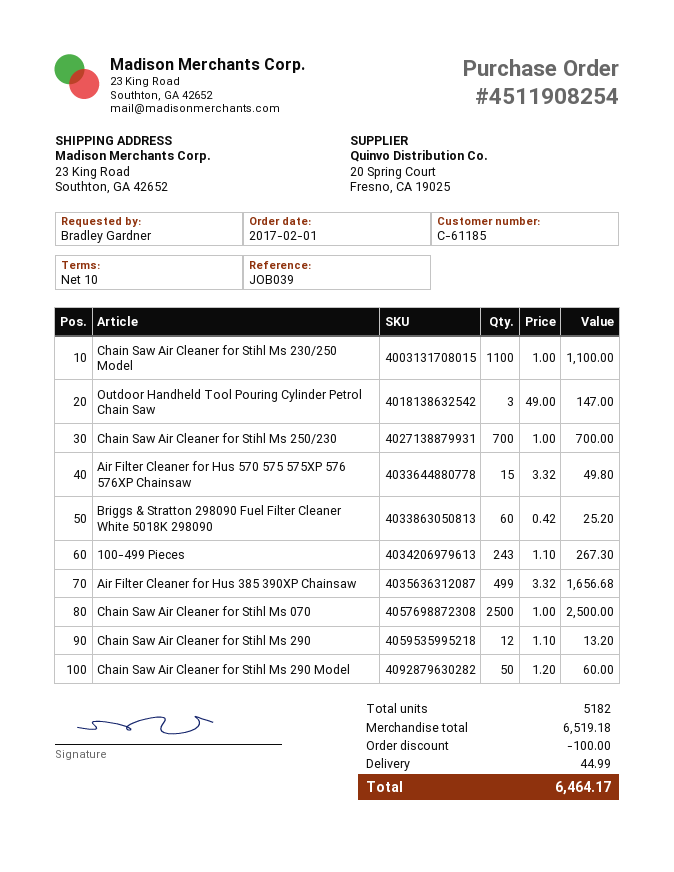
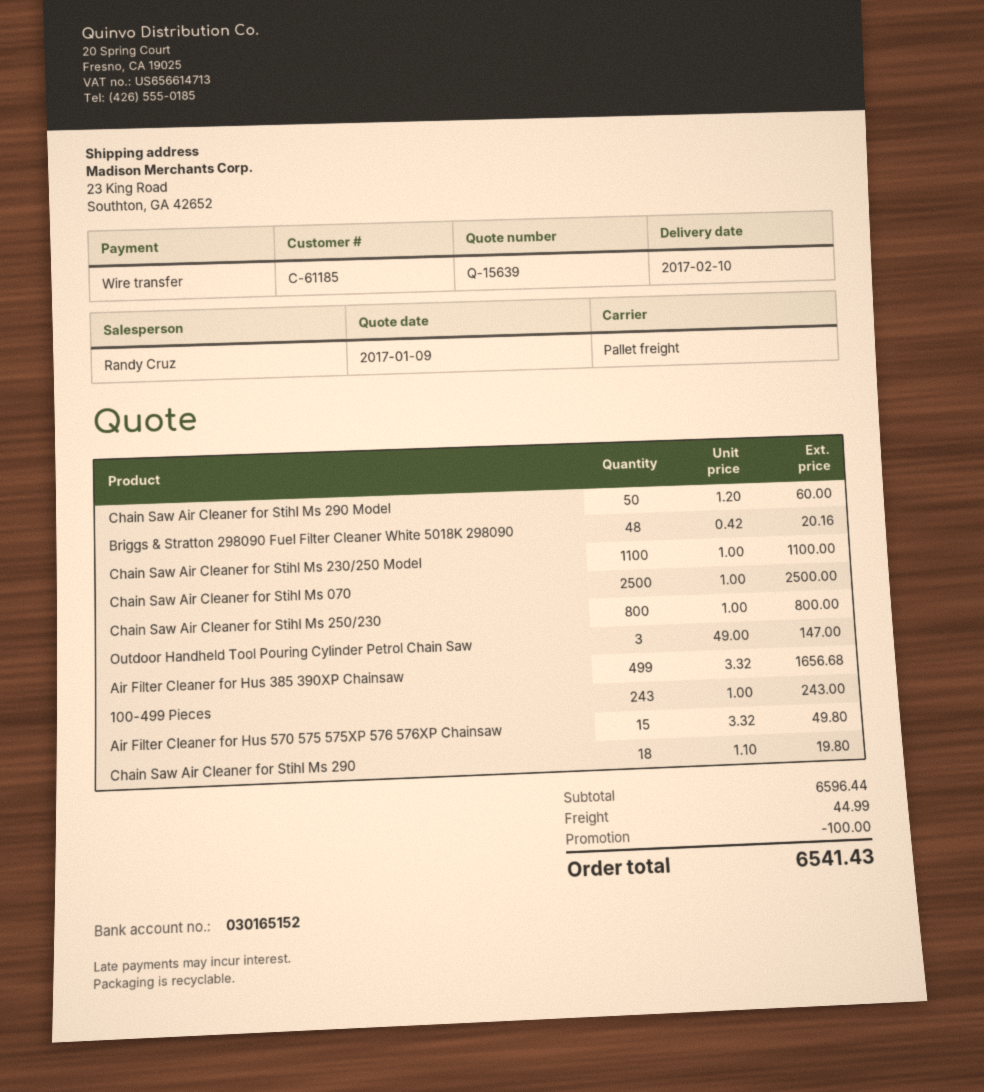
Chain Saw Air Cleaner for Stihl Ms 250/230: 700 x 1.00 = 700.00 -> 800 x 1.00 = 800.00
Briggs & Stratton 298090 Fuel Filter Cleaner White 5018K 298090: 60 x 0.42 = 25.20 -> 48 x 0.42 = 20.16
100-499 Pieces: 243 x 1.10 = 267.30 -> 243 x 1.00 = 243.00
Chain Saw Air Cleaner for Stihl Ms 290: 12 x 1.10 = 13.20 -> 18 x 1.10 = 19.80
subtotal: 6519.18 -> 6596.44
total: 6464.17 -> 6541.43

